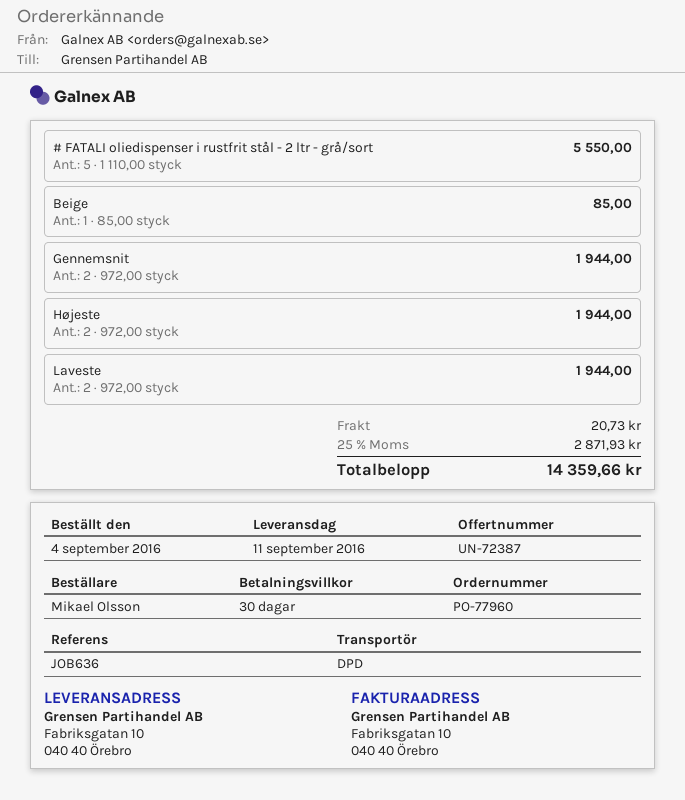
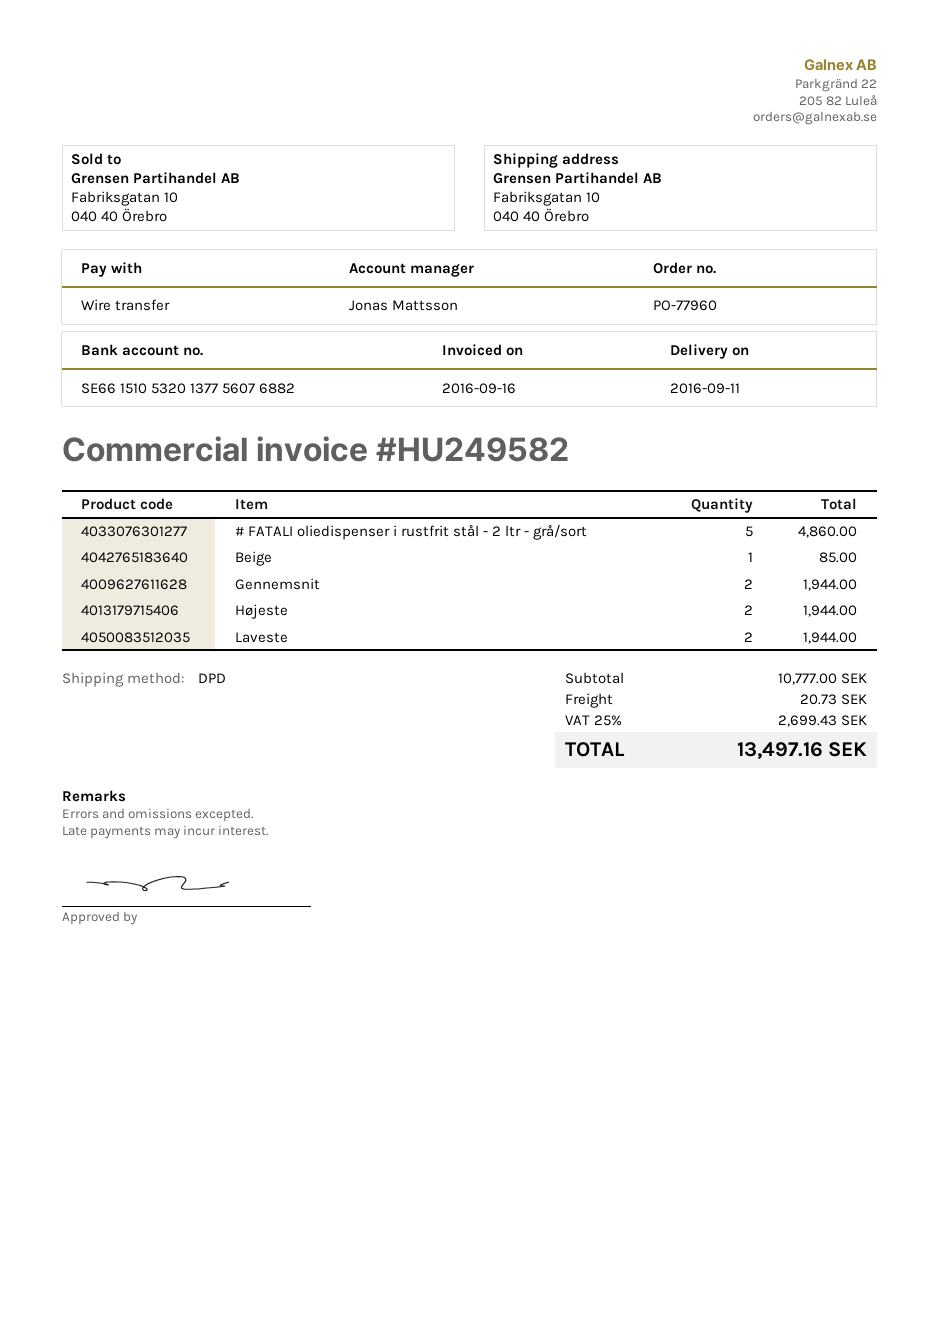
# FATALI oliedispenser i rustfrit stål - 2 ltr - grå/sort: 5 for 5550.00 -> 5 for 4860.00
tax: 25% = 2871.93 -> 25% = 2699.43
total: 14359.66 -> 13497.16

